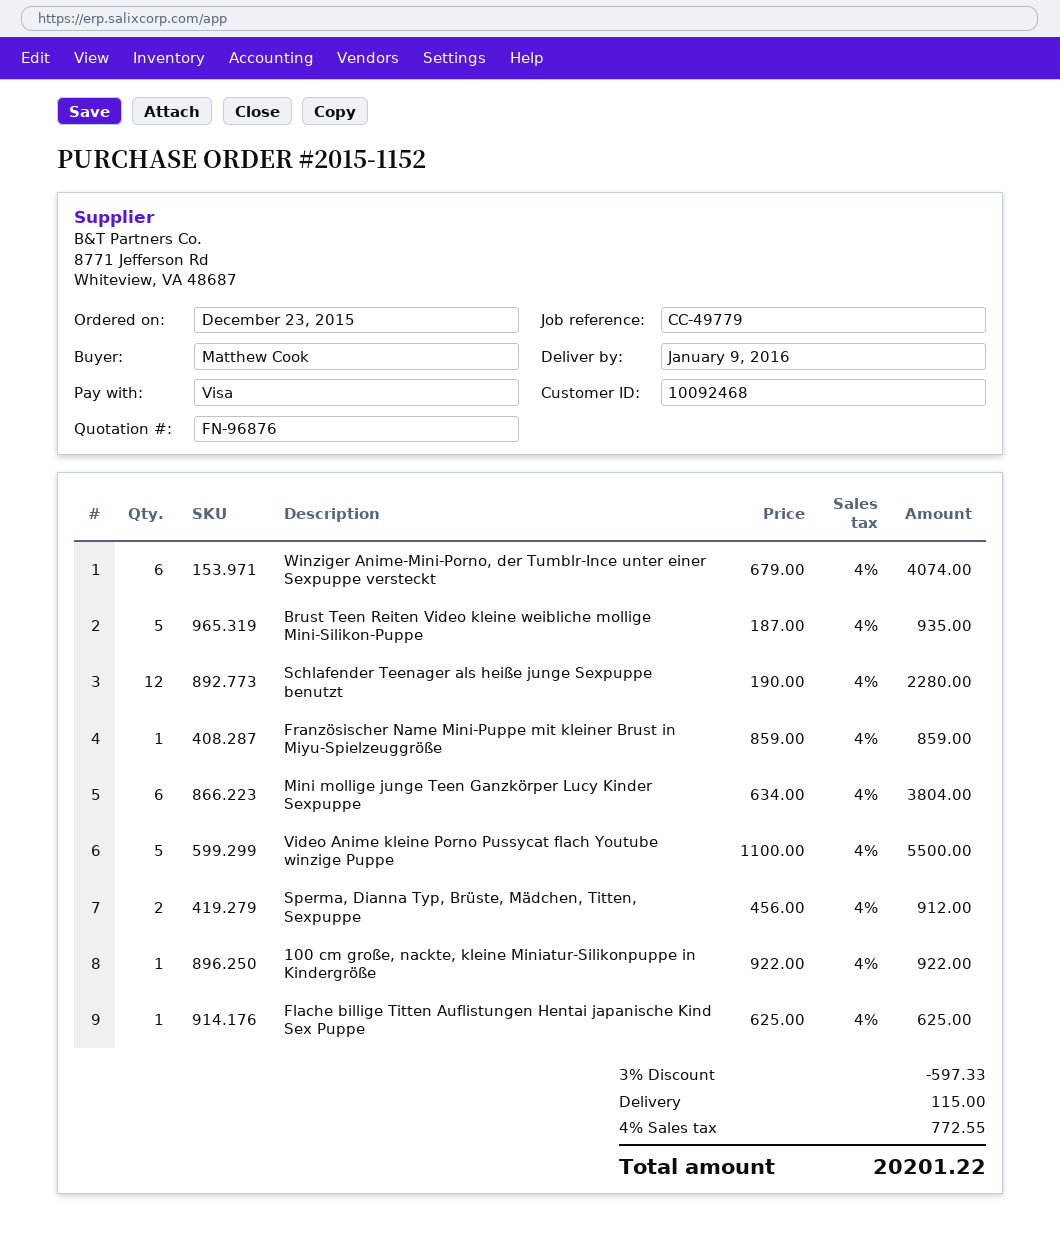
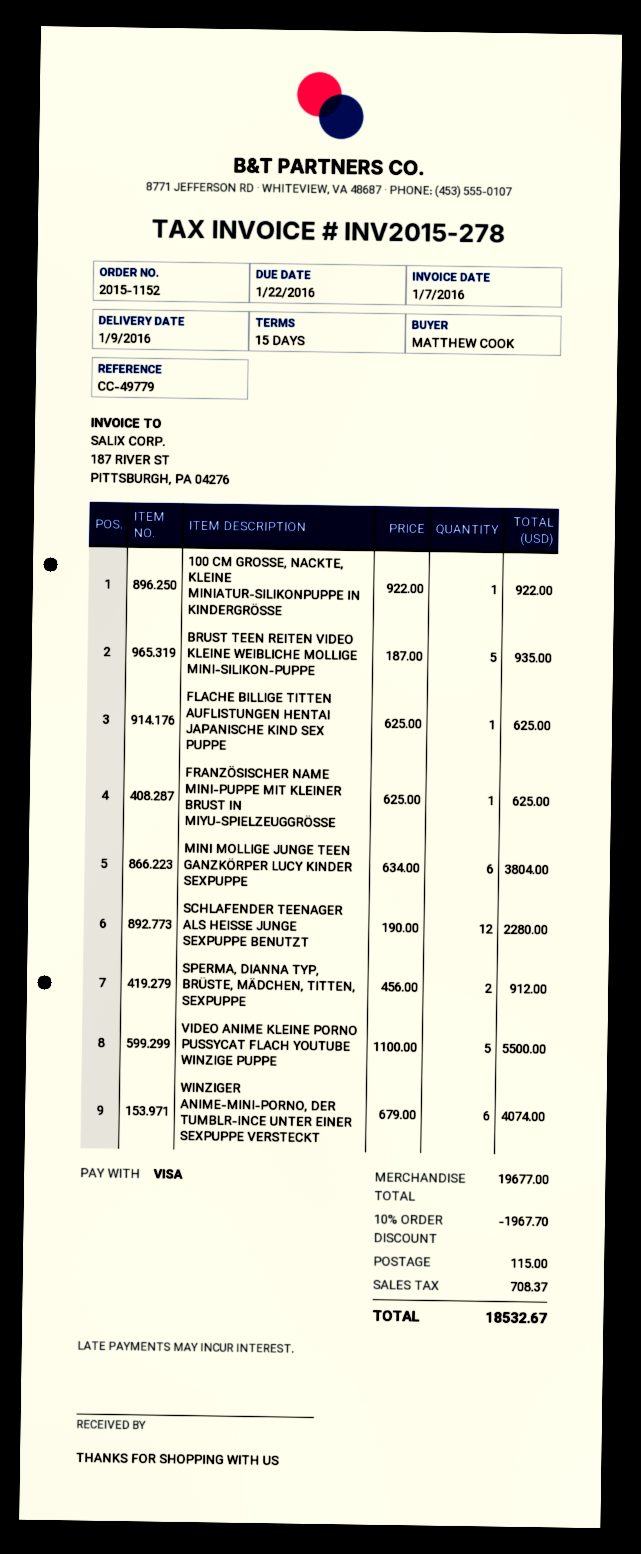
Französischer Name Mini-Puppe mit kleiner Brust in Miyu-Spielzeuggröße: 1 x 859.00 = 859.00 -> 1 x 625.00 = 625.00
discount: 3% = 597.33 -> 10% = 1967.70
tax: 772.55 -> 708.37
total: 20201.22 -> 18532.67

